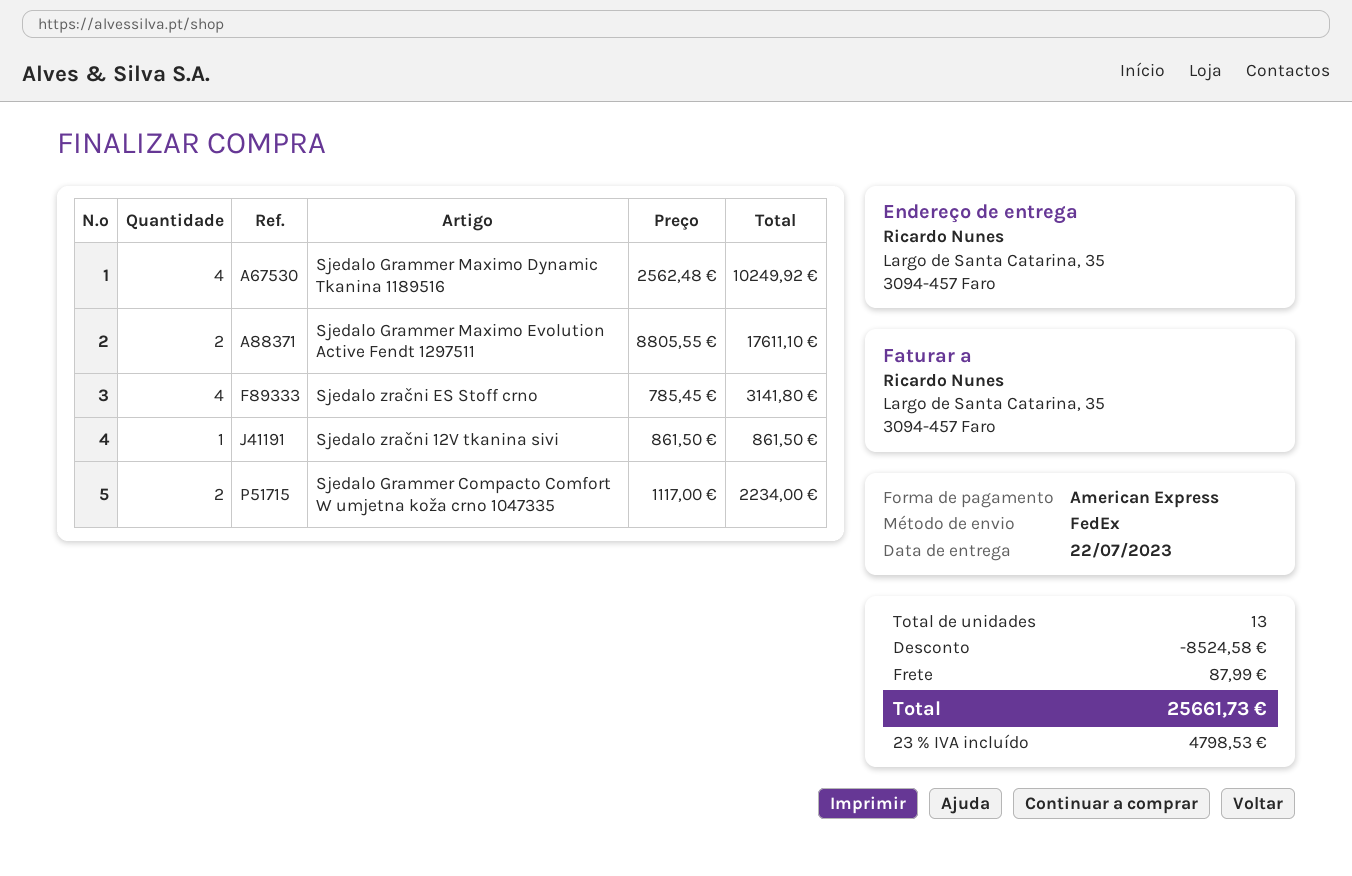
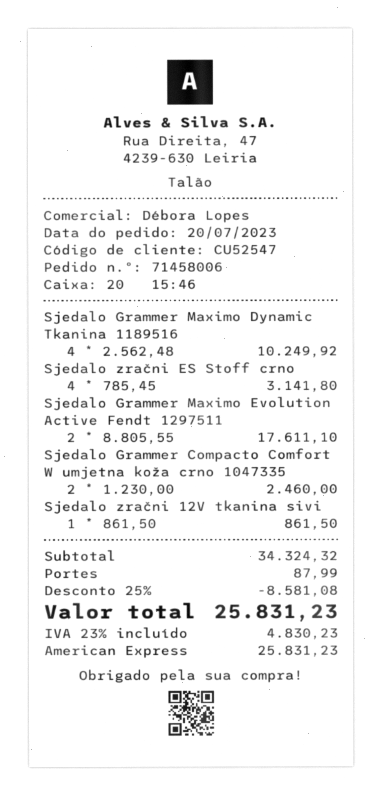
Sjedalo Grammer Compacto Comfort W umjetna koža crno 1047335: 2 x 1117.00 = 2234.00 -> 2 x 1230.00 = 2460.00
discount: 8524.58 -> 8581.08
tax: 23% = 4798.53 -> 23% = 4830.23
total: 25661.73 -> 25831.23

